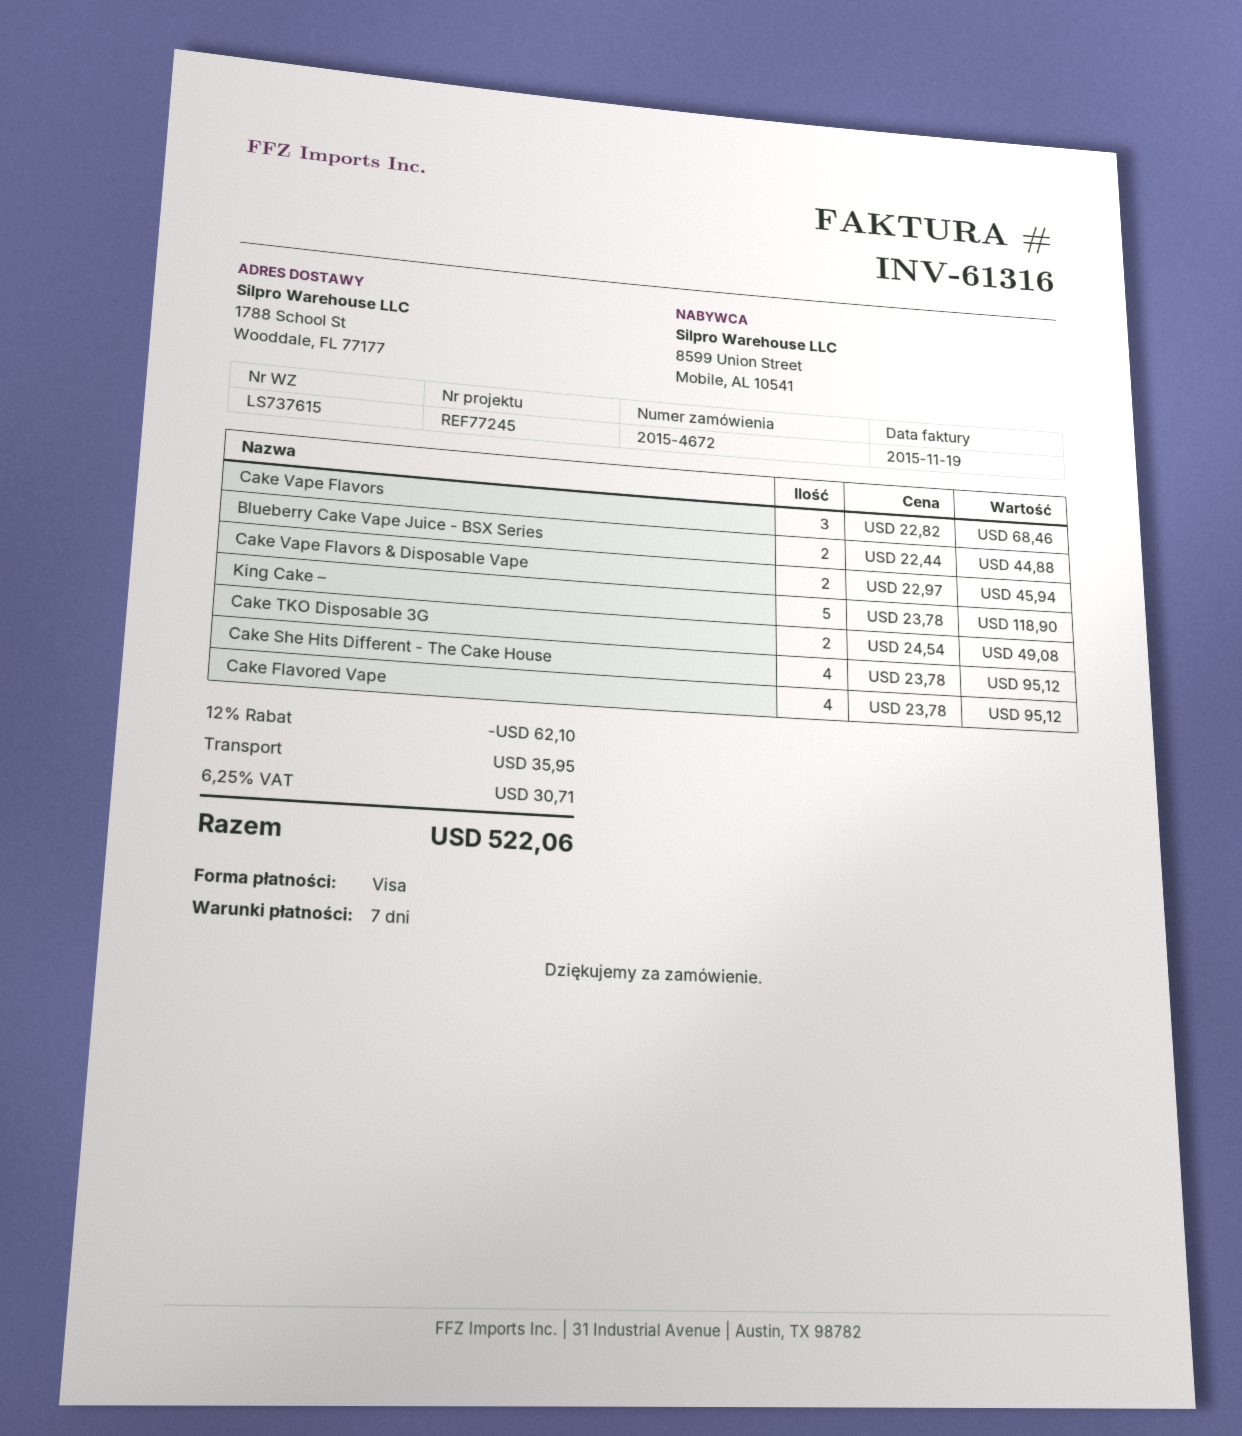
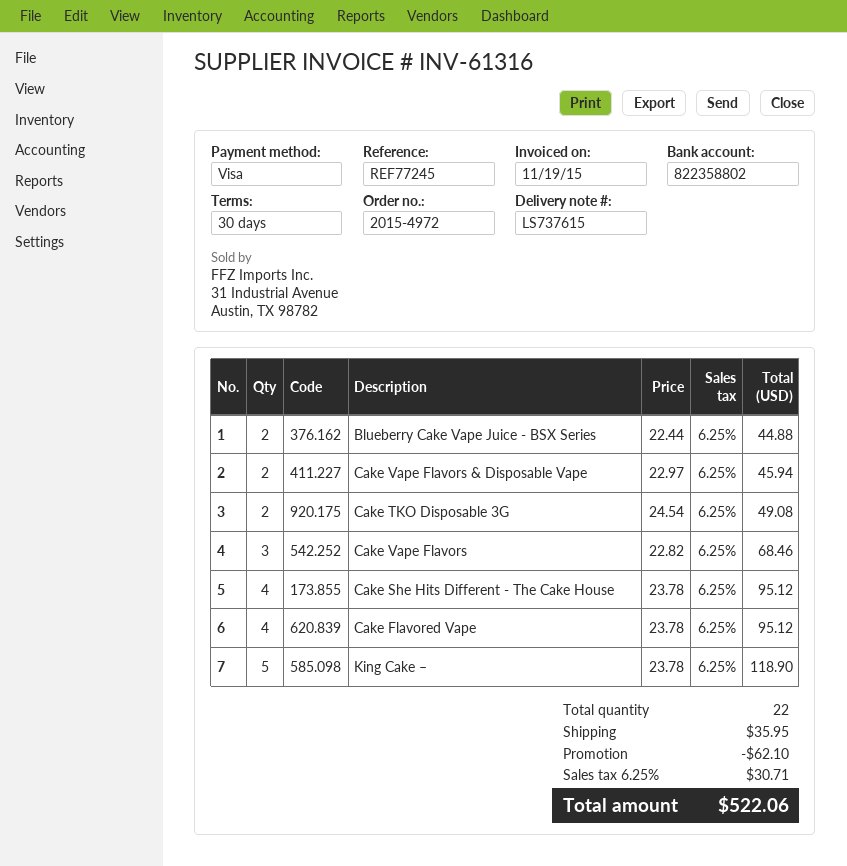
order number: 2015-4672 -> 2015-4972
payment terms: 7 days -> 30 days

